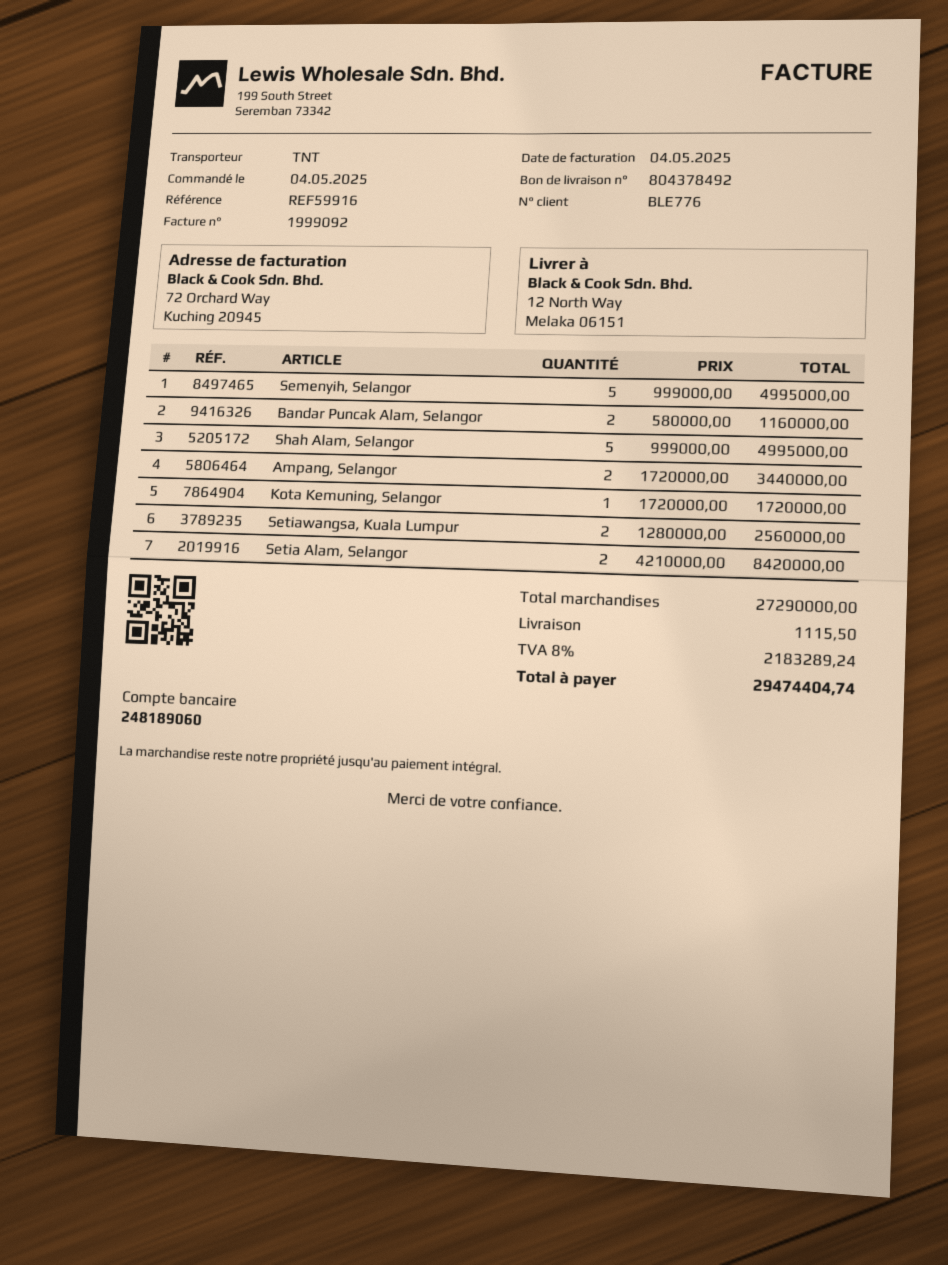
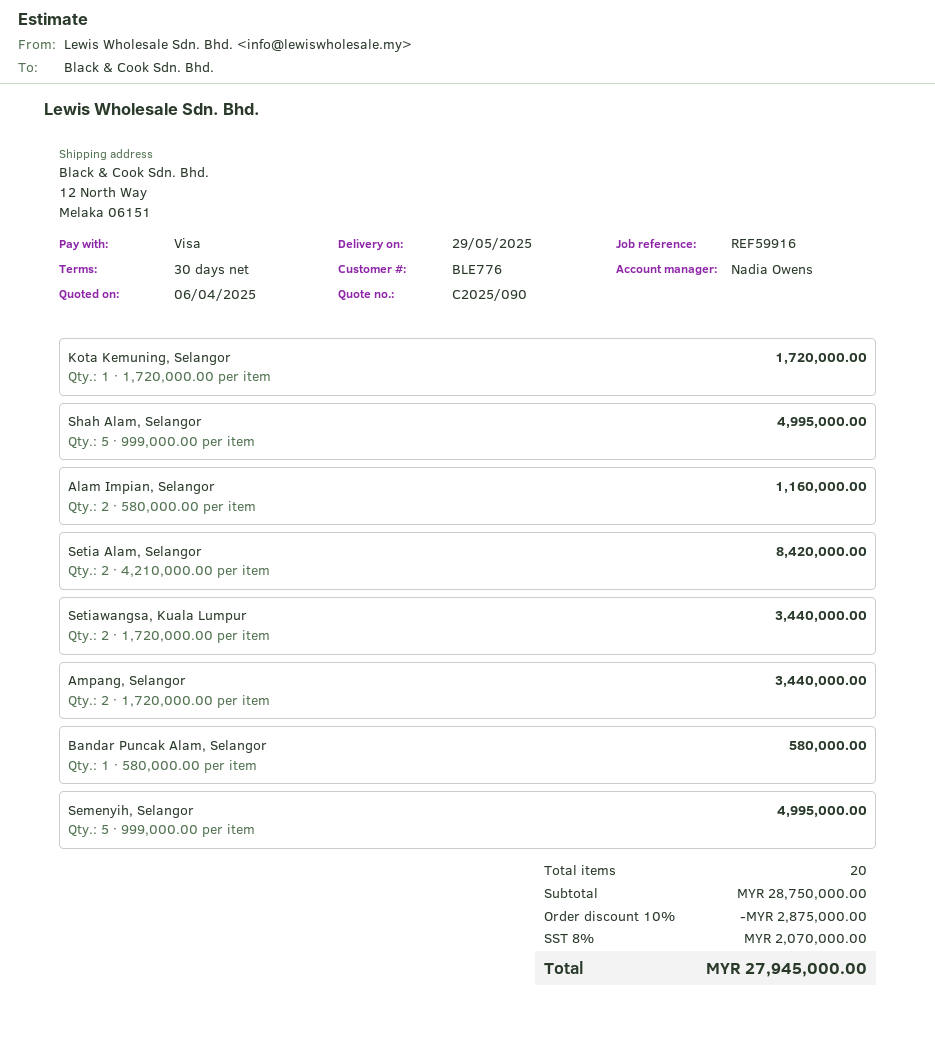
Bandar Puncak Alam, Selangor: 2 x 580000.00 = 1160000.00 -> 1 x 580000.00 = 580000.00
Setiawangsa, Kuala Lumpur: 2 x 1280000.00 = 2560000.00 -> 2 x 1720000.00 = 3440000.00
Alam Impian, Selangor: none -> 2 x 580000.00 = 1160000.00
subtotal: 27290000.00 -> 28750000.00
discount: none -> 10% = 2875000.00
shipping: 1115.50 -> none
tax: 8% = 2183289.24 -> 8% = 2070000.00
total: 29474404.74 -> 27945000.00

